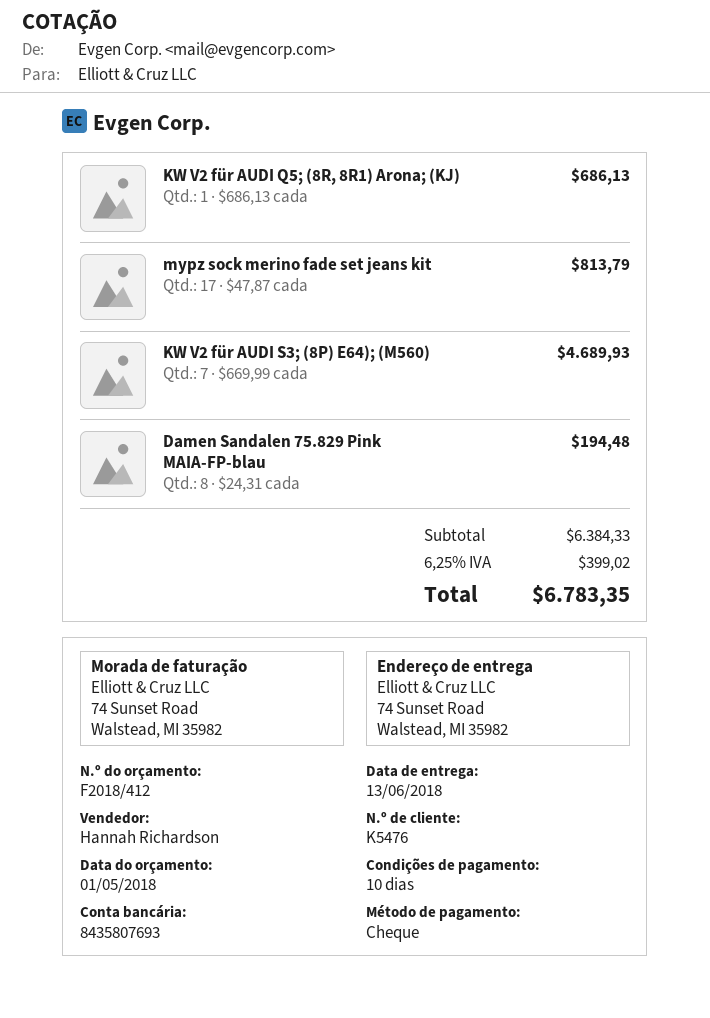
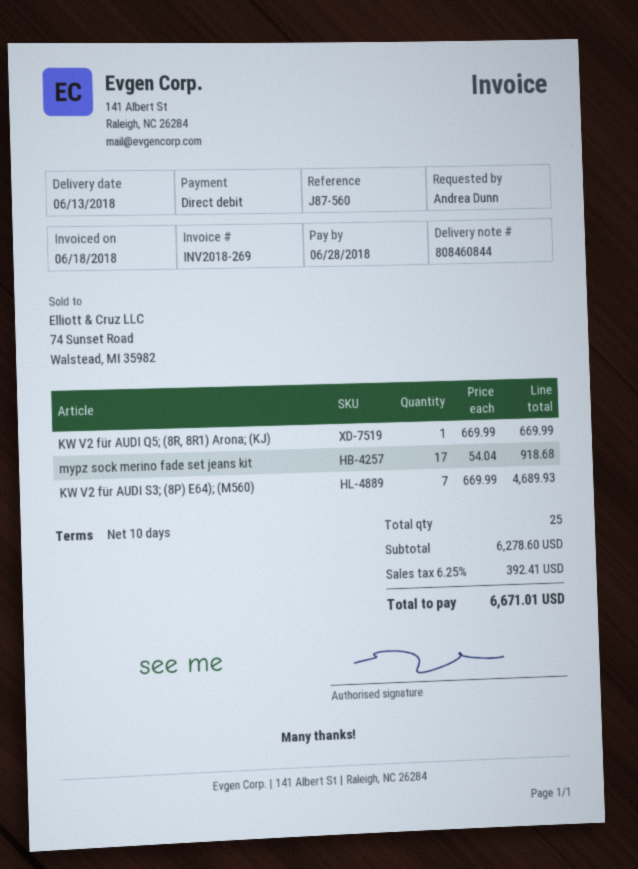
payment method: cheque -> direct debit
KW V2 für AUDI Q5; (8R, 8R1) Arona; (KJ): 1 x 686.13 = 686.13 -> 1 x 669.99 = 669.99
mypz sock merino fade set jeans kit: 17 x 47.87 = 813.79 -> 17 x 54.04 = 918.68
Damen Sandalen 75.829 Pink MAIA-FP-blau: 8 x 24.31 = 194.48 -> none
subtotal: 6384.33 -> 6278.60
tax: 6.25% = 399.02 -> 6.25% = 392.41
total: 6783.35 -> 6671.01

